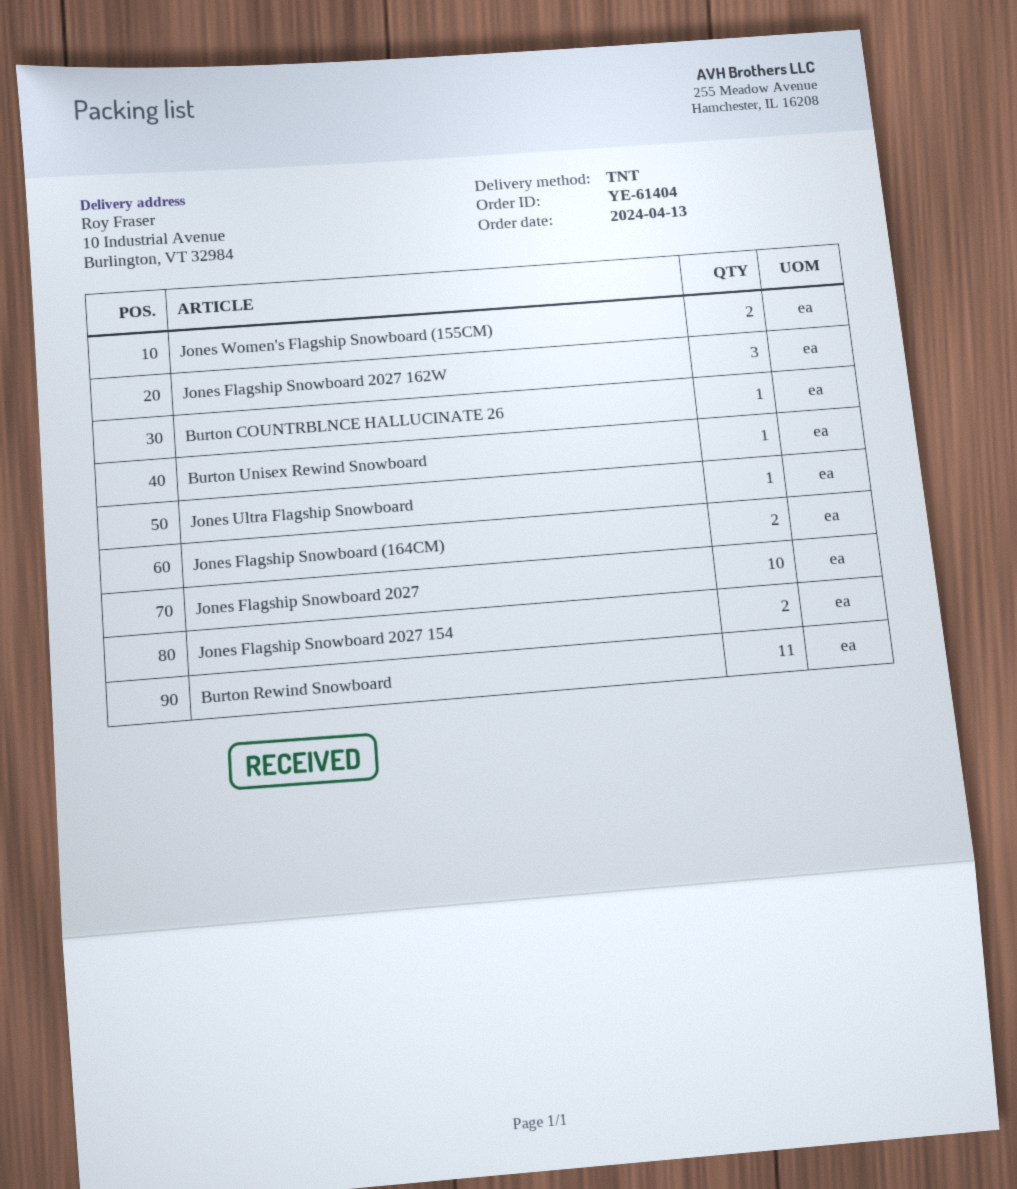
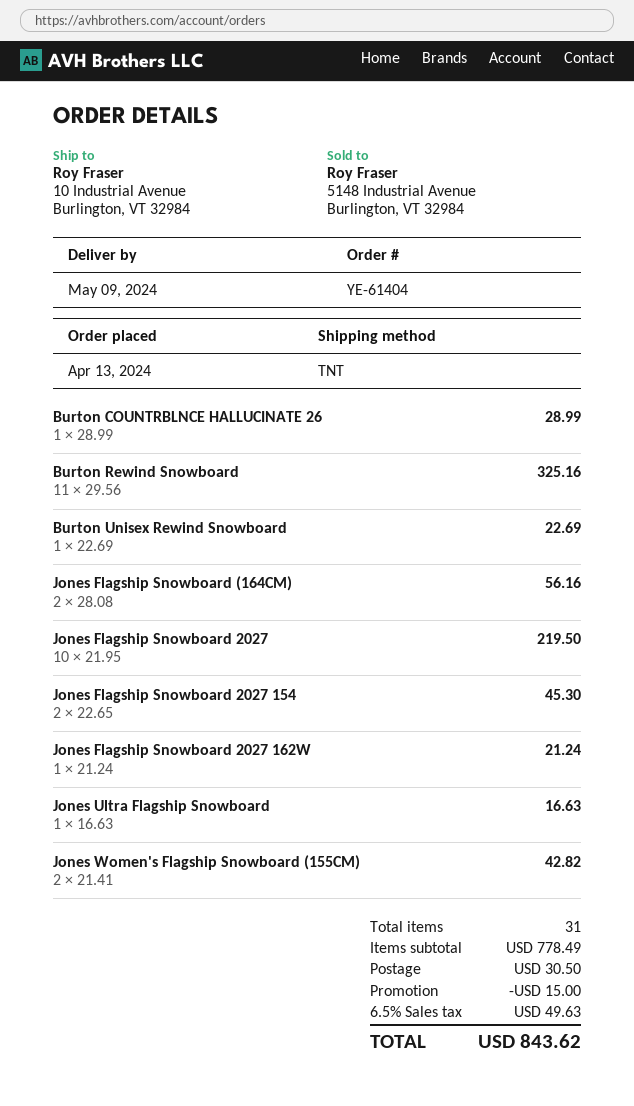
Jones Flagship Snowboard 2027 162W: 3 -> 1

